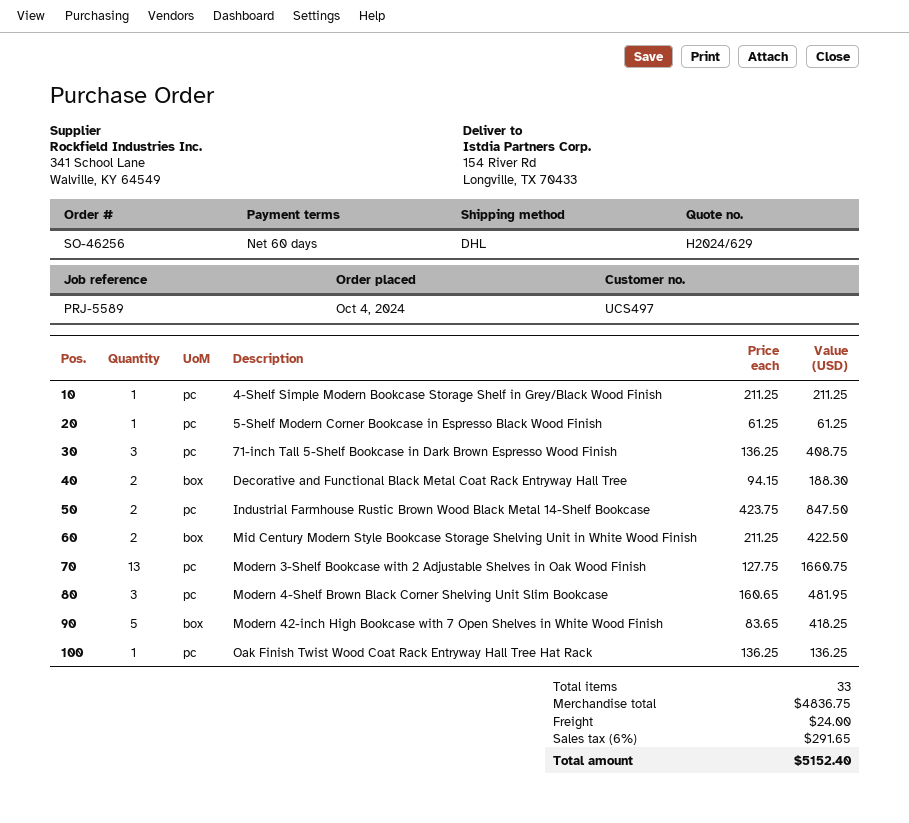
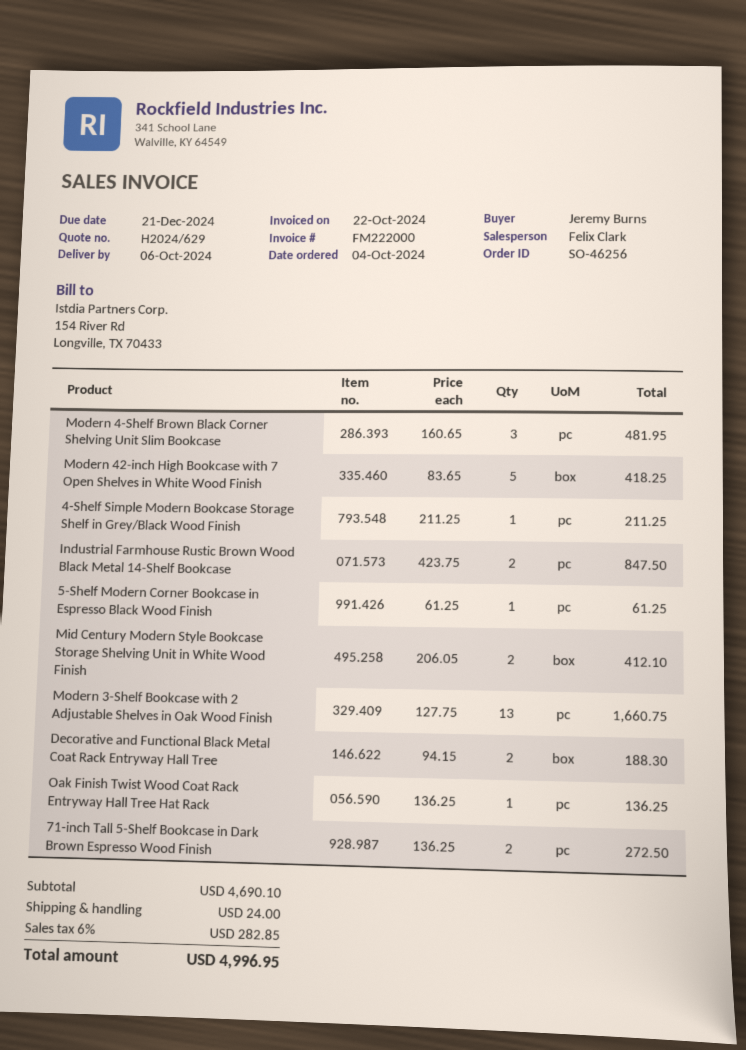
71-inch Tall 5-Shelf Bookcase in Dark Brown Espresso Wood Finish: 3 x 136.25 = 408.75 -> 2 x 136.25 = 272.50
Mid Century Modern Style Bookcase Storage Shelving Unit in White Wood Finish: 2 x 211.25 = 422.50 -> 2 x 206.05 = 412.10
subtotal: 4836.75 -> 4690.10
tax: 6% = 291.65 -> 6% = 282.85
total: 5152.40 -> 4996.95

